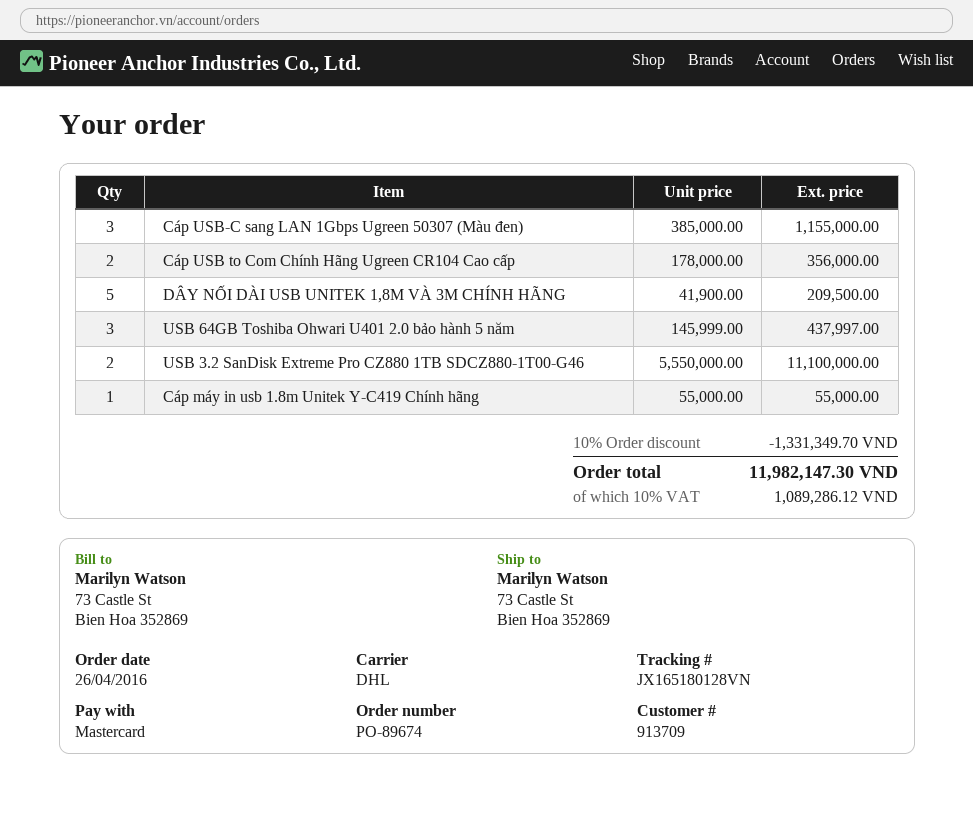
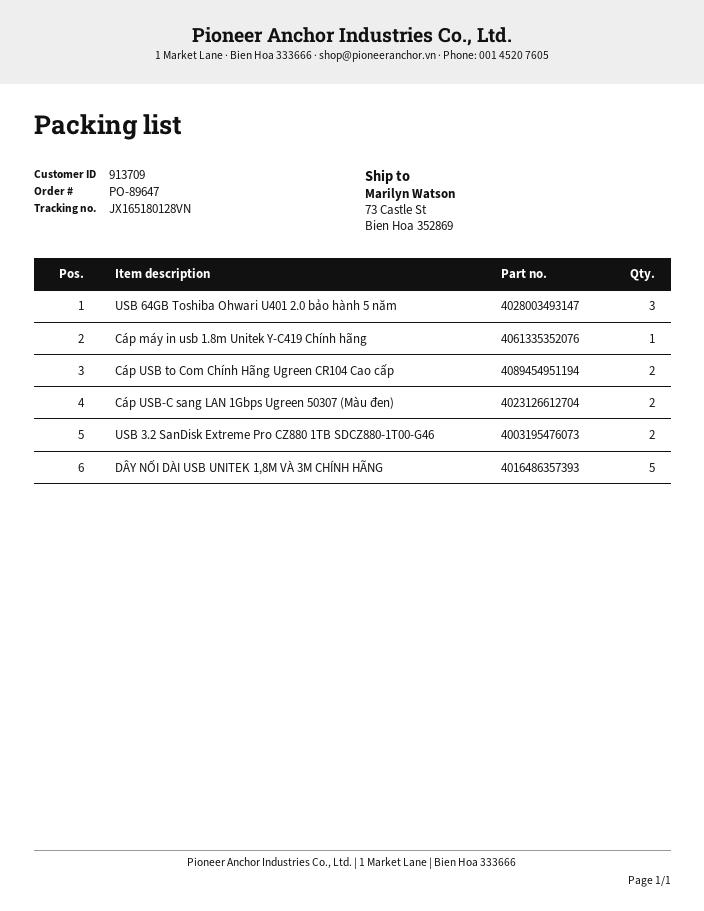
order number: PO-89674 -> PO-89647
Cáp USB-C sang LAN 1Gbps Ugreen 50307 (Màu đen): 3 -> 2

